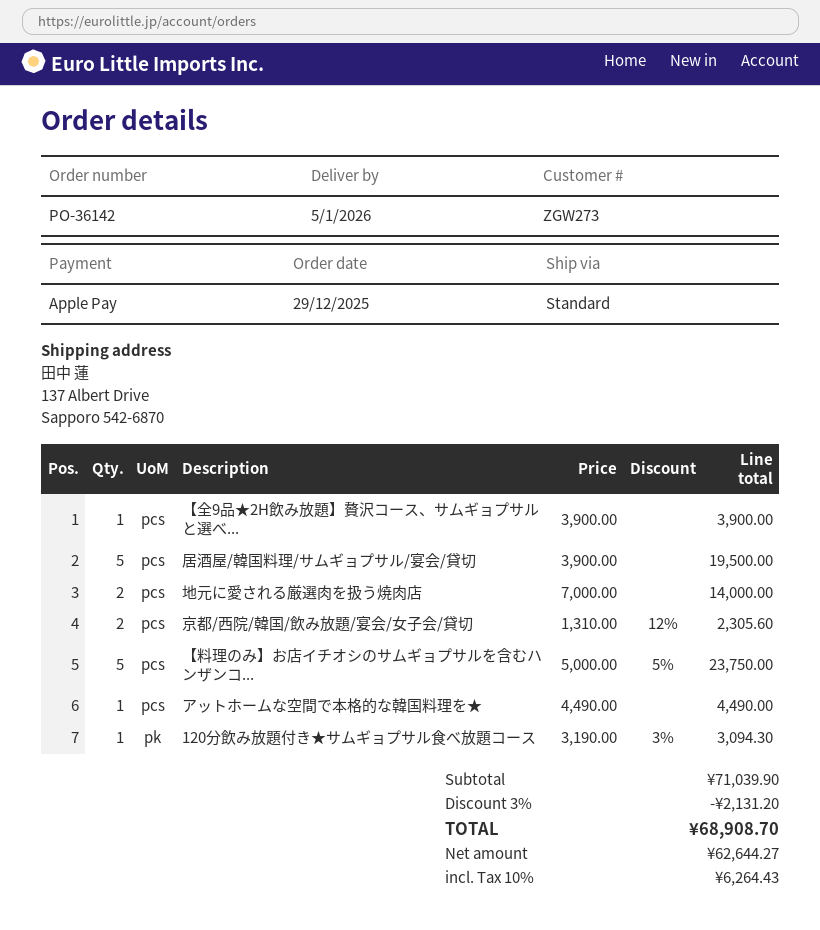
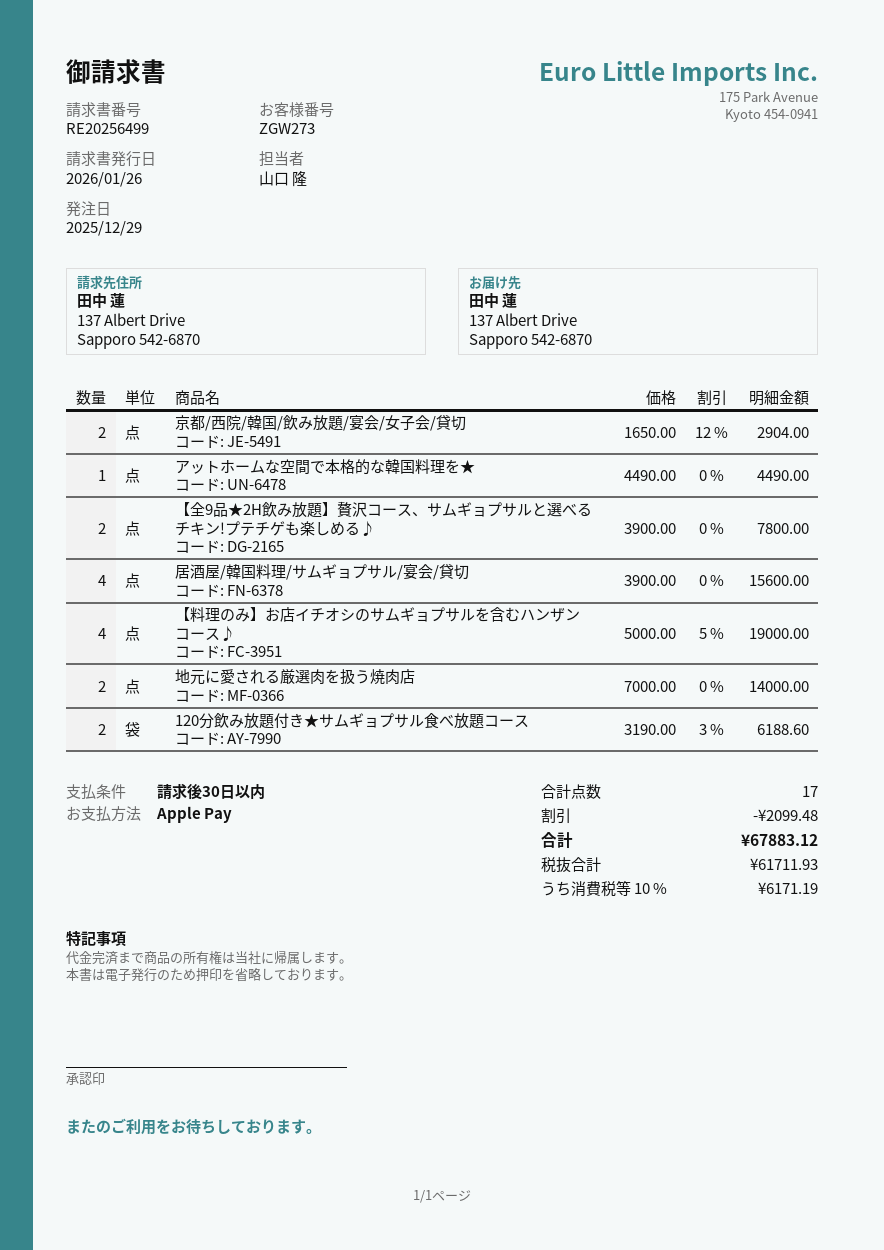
【全9品★2H飲み放題】贅沢コース、サムギョプサルと選べ...: 1 x 3900.00 = 3900.00 -> 2 x 3900.00 = 7800.00
居酒屋/韓国料理/サムギョプサル/宴会/貸切: 5 x 3900.00 = 19500.00 -> 4 x 3900.00 = 15600.00
京都/西院/韓国/飲み放題/宴会/女子会/貸切: 2 x 1310.00 - 12% = 2305.60 -> 2 x 1650.00 - 12% = 2904.00
【料理のみ】お店イチオシのサムギョプサルを含むハンザンコ...: 5 x 5000.00 - 5% = 23750.00 -> 4 x 5000.00 - 5% = 19000.00
120分飲み放題付き★サムギョプサル食べ放題コース: 1 x 3190.00 - 3% = 3094.30 -> 2 x 3190.00 - 3% = 6188.60
discount: 2131.20 -> 2099.48
net: 62644.27 -> 61711.93
tax: 10% = 6264.43 -> 10% = 6171.19
total: 68908.70 -> 67883.12

